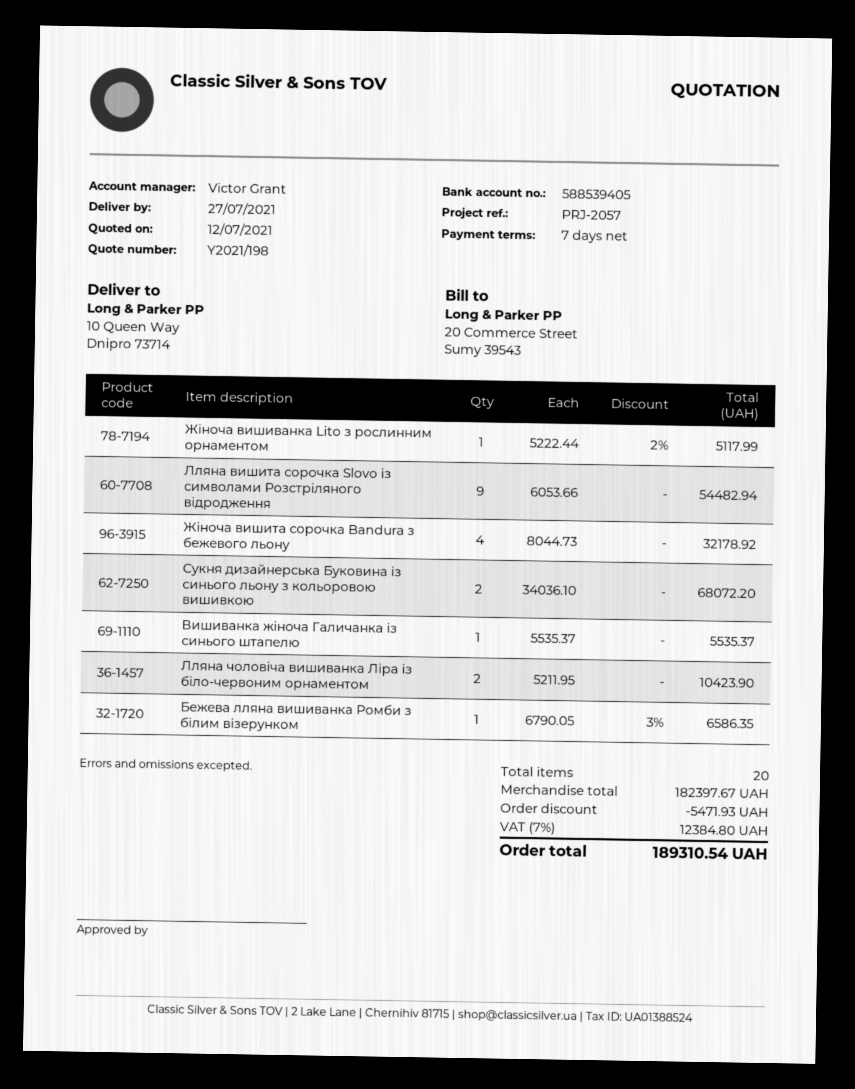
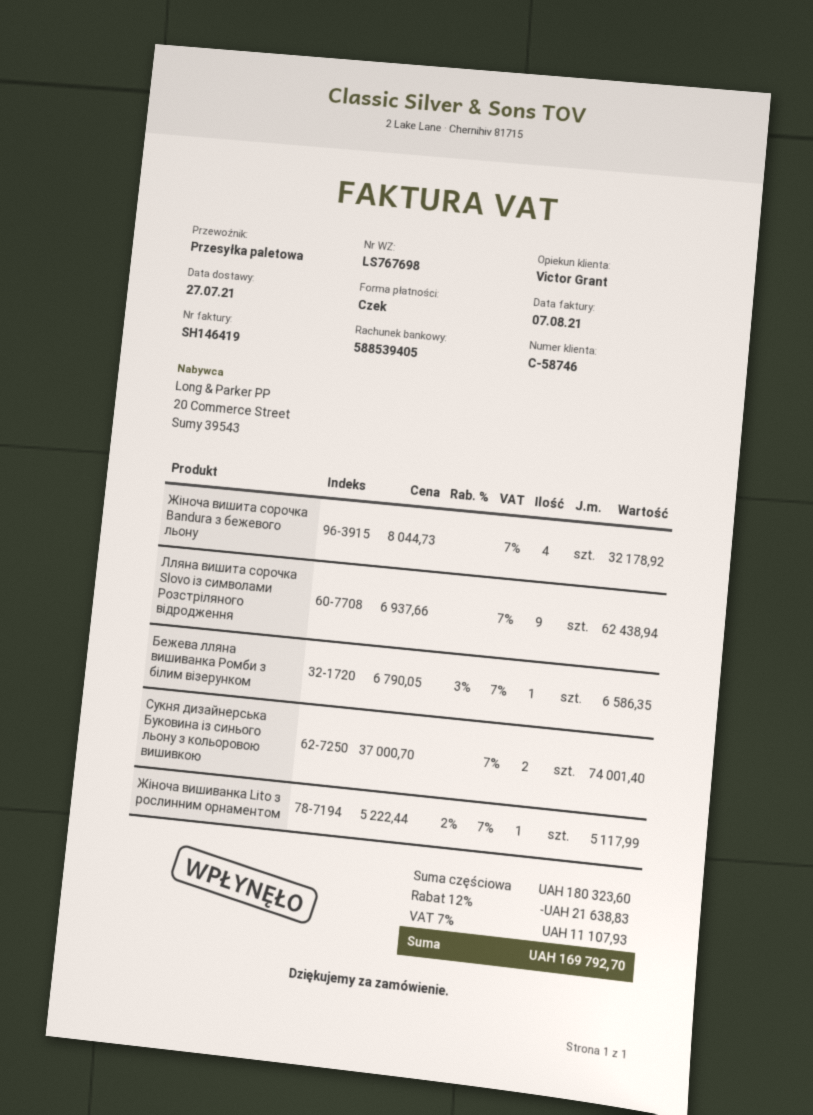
Лляна вишита сорочка Slovo із символами Розстріляного відродження: 9 x 6053.66 = 54482.94 -> 9 x 6937.66 = 62438.94
Сукня дизайнерська Буковина із синього льону з кольоровою вишивкою: 2 x 34036.10 = 68072.20 -> 2 x 37000.70 = 74001.40
Вишиванка жіноча Галичанка із синього штапелю: 1 x 5535.37 = 5535.37 -> none
Лляна чоловіча вишиванка Ліра із біло-червоним орнаментом: 2 x 5211.95 = 10423.90 -> none
subtotal: 182397.67 -> 180323.60
discount: 5471.93 -> 21638.83
tax: 7% = 12384.80 -> 7% = 11107.93
total: 189310.54 -> 169792.70

